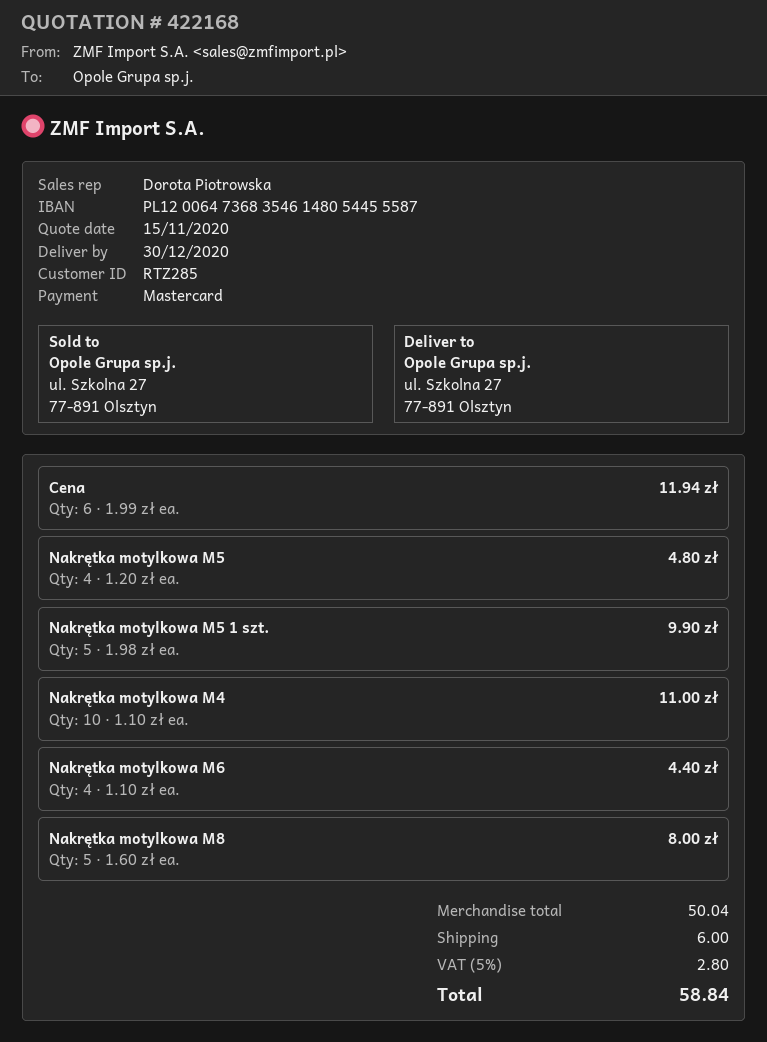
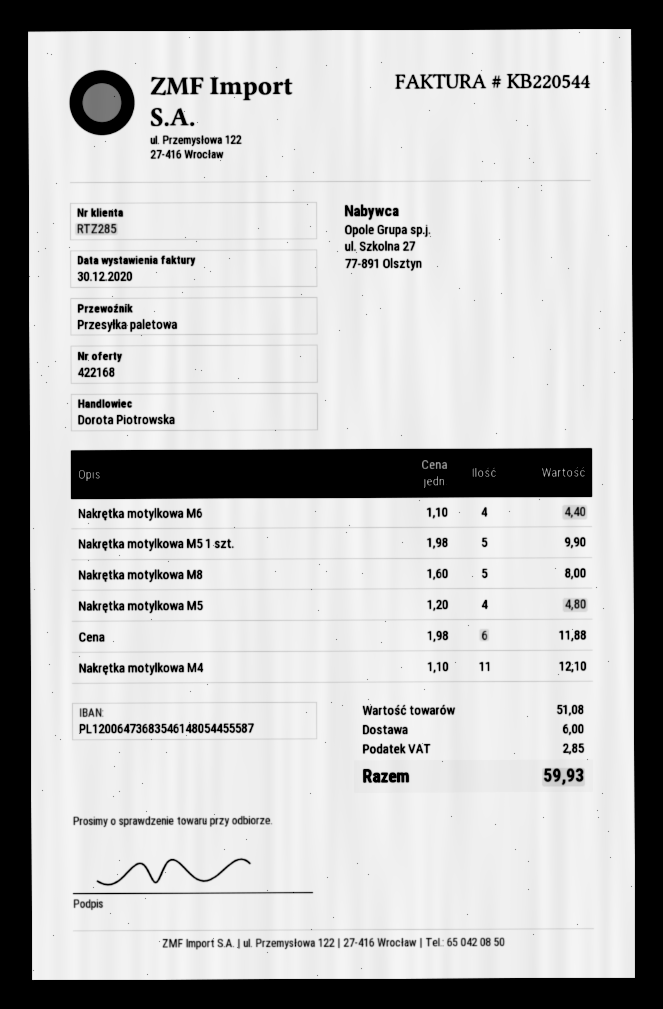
Cena: 6 x 1.99 = 11.94 -> 6 x 1.98 = 11.88
Nakrętka motylkowa M4: 10 x 1.10 = 11.00 -> 11 x 1.10 = 12.10
subtotal: 50.04 -> 51.08
tax: 2.80 -> 2.85
total: 58.84 -> 59.93

